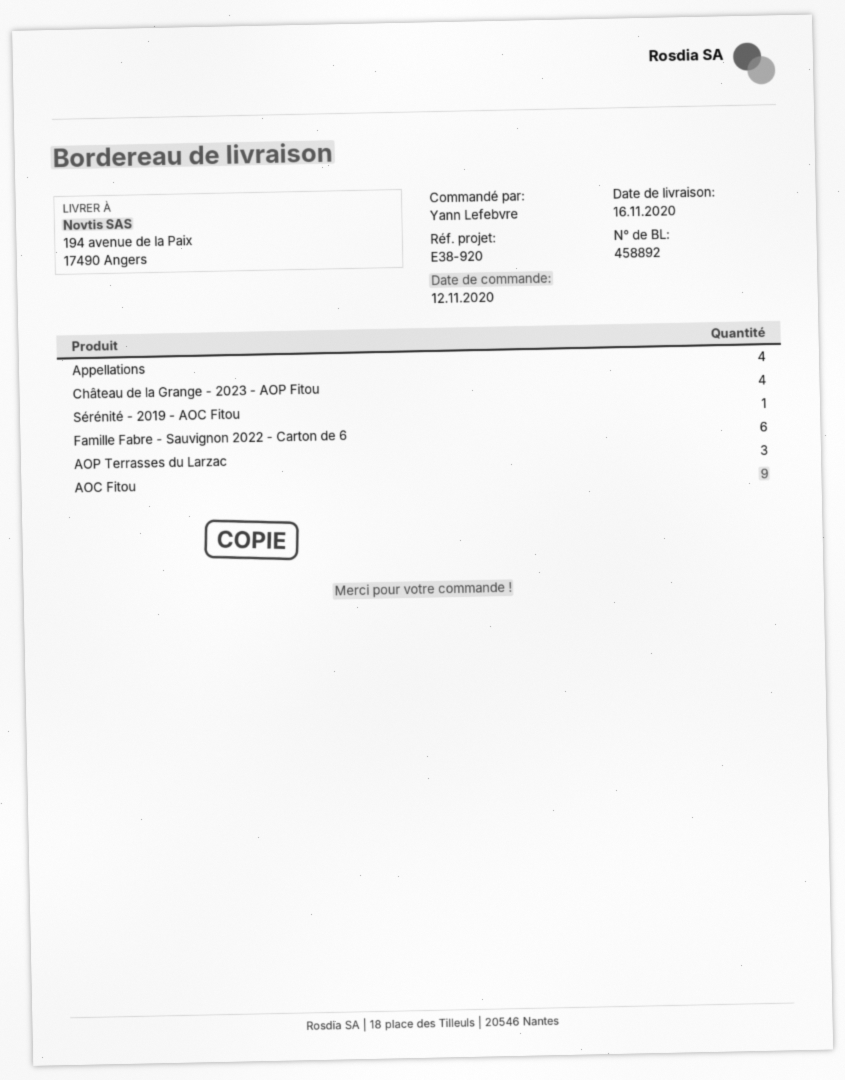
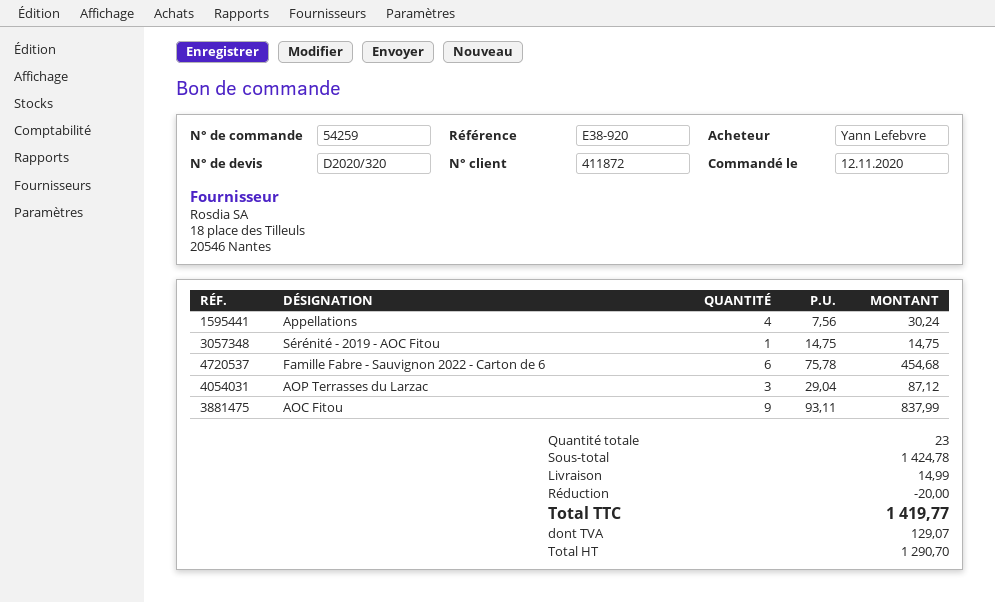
Château de la Grange - 2023 - AOP Fitou: 4 -> none

